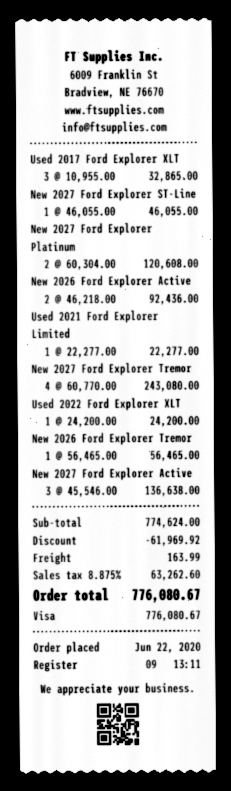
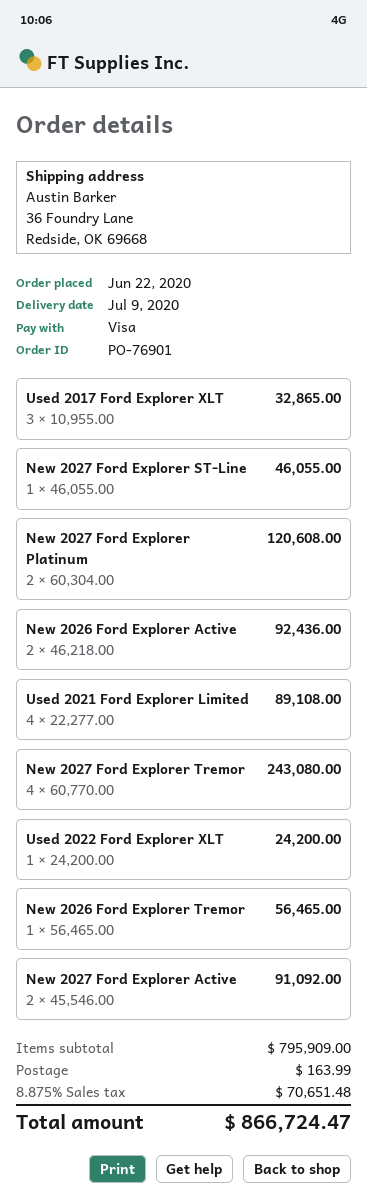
Used 2021 Ford Explorer Limited: 1 x 22277.00 = 22277.00 -> 4 x 22277.00 = 89108.00
New 2027 Ford Explorer Active: 3 x 45546.00 = 136638.00 -> 2 x 45546.00 = 91092.00
subtotal: 774624.00 -> 795909.00
discount: 61969.92 -> none
tax: 8.875% = 63262.60 -> 8.875% = 70651.48
total: 776080.67 -> 866724.47

